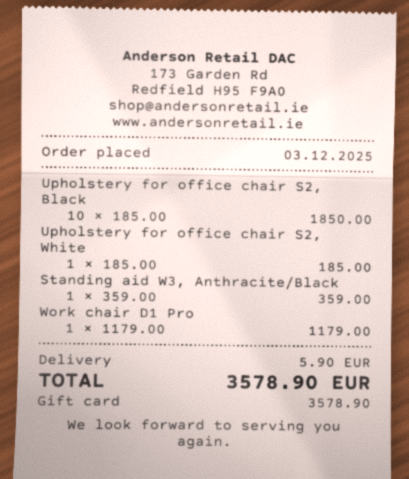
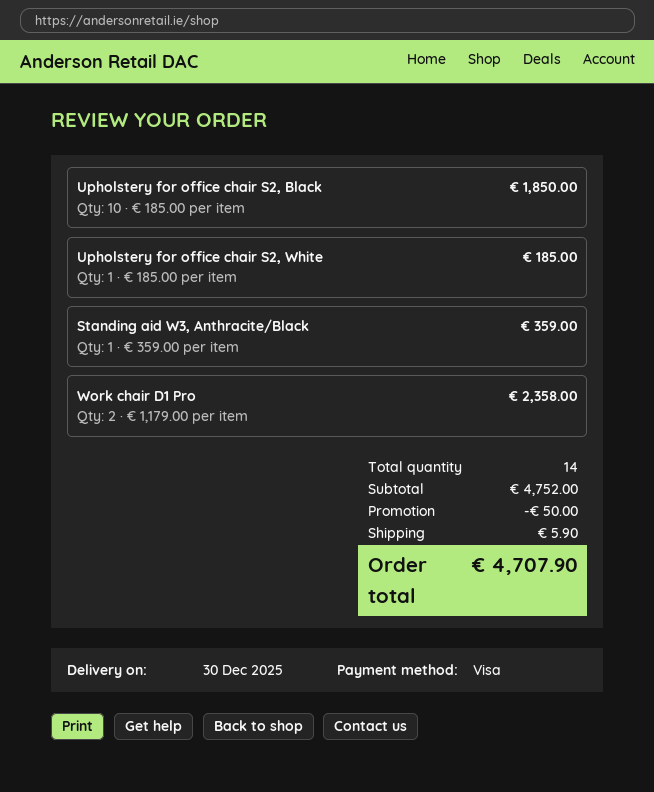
payment method: gift card -> Visa
Work chair D1 Pro: 1 x 1179.00 = 1179.00 -> 2 x 1179.00 = 2358.00
discount: none -> 50.00
total: 3578.90 -> 4707.90

